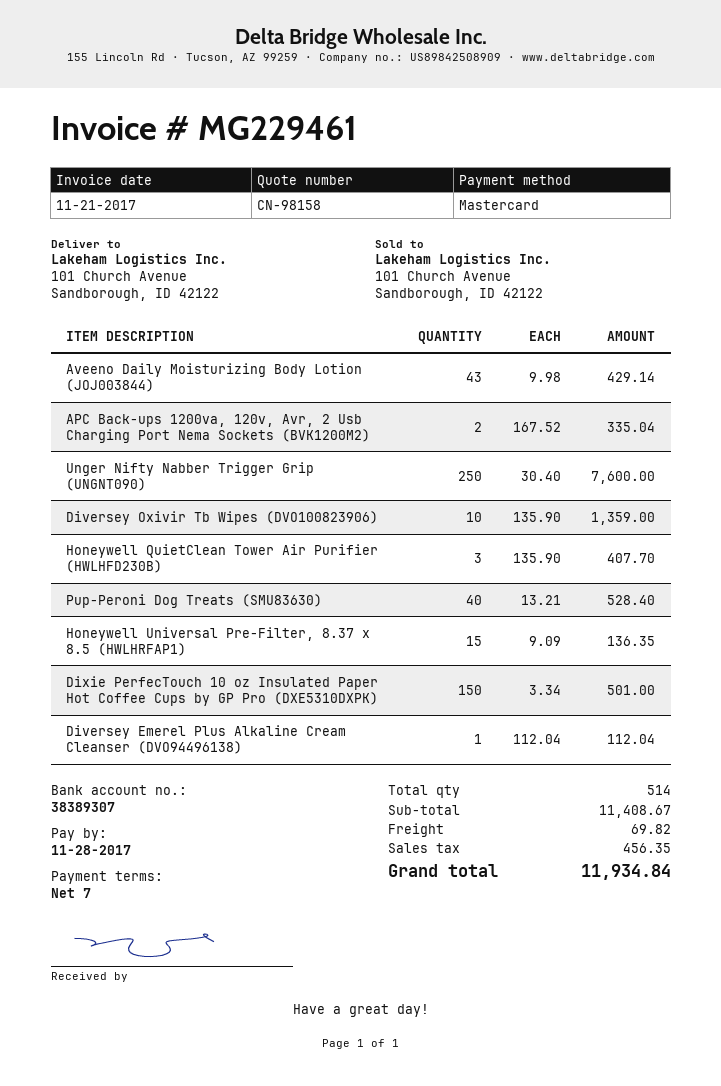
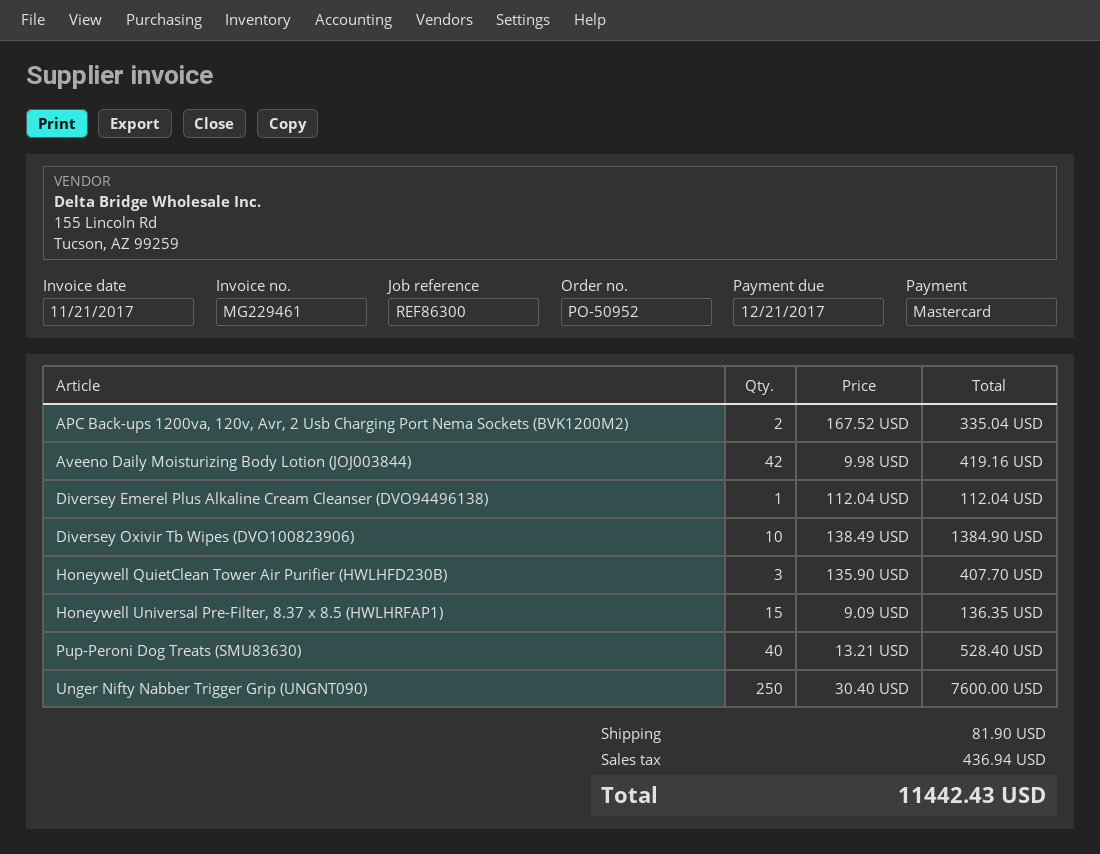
due date: 2017-11-28 -> 2017-12-21
Aveeno Daily Moisturizing Body Lotion (JOJ003844): 43 x 9.98 = 429.14 -> 42 x 9.98 = 419.16
Diversey Oxivir Tb Wipes (DVO100823906): 10 x 135.90 = 1359.00 -> 10 x 138.49 = 1384.90
Dixie PerfecTouch 10 oz Insulated Paper Hot Coffee Cups by GP Pro (DXE5310DXPK): 150 x 3.34 = 501.00 -> none
shipping: 69.82 -> 81.90
tax: 456.35 -> 436.94
total: 11934.84 -> 11442.43

